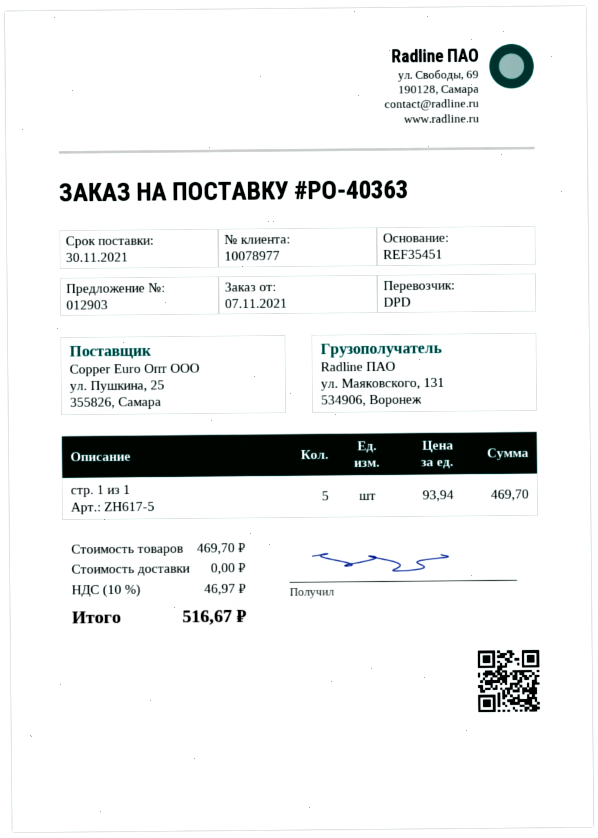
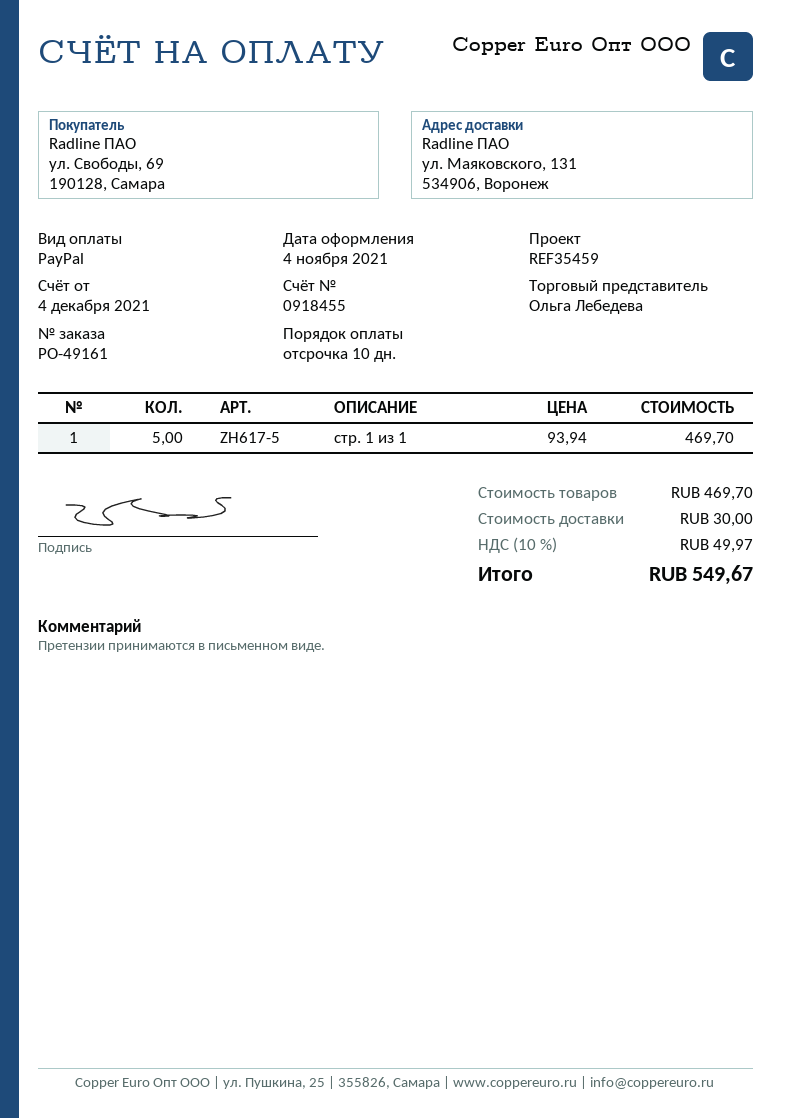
order number: PO-40363 -> PO-49161
order date: 2021-11-07 -> 2021-11-04
reference: REF35451 -> REF35459
shipping: 0.00 -> 30.00
tax: 10% = 46.97 -> 10% = 49.97
total: 516.67 -> 549.67

